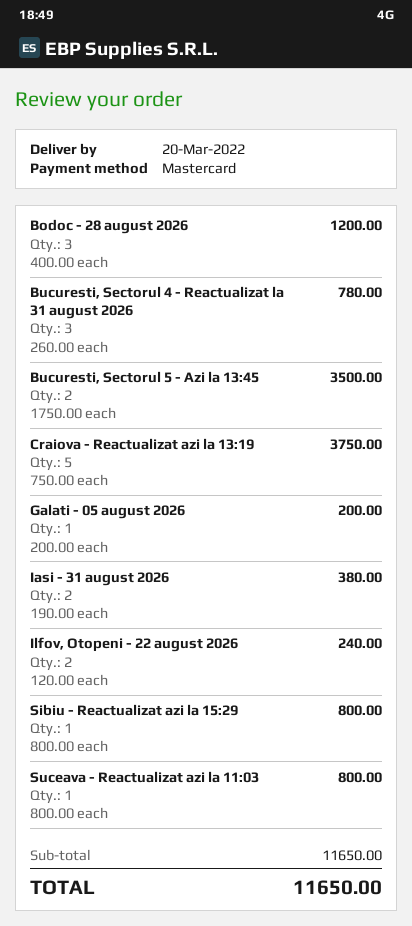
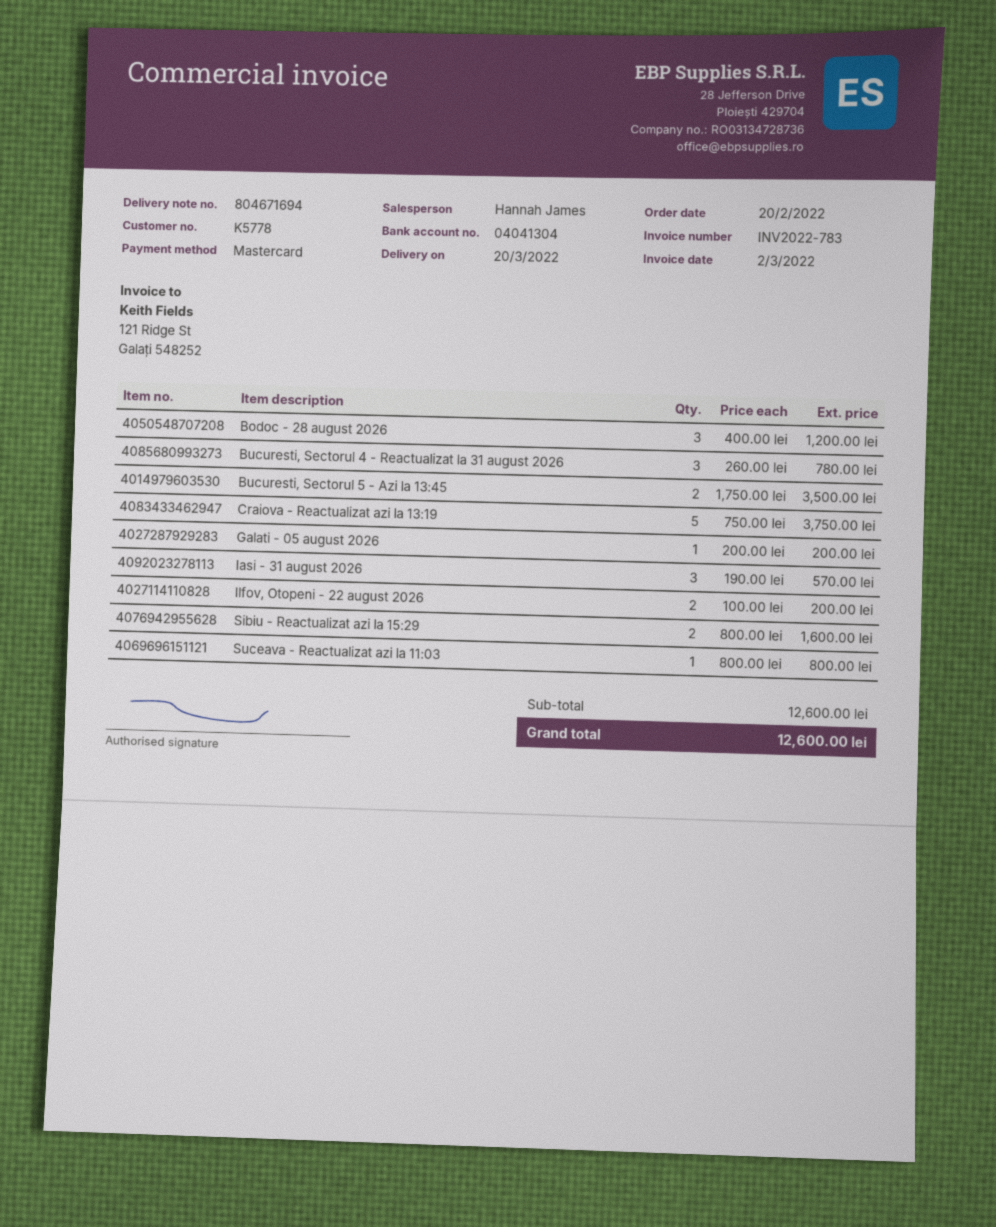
Iasi - 31 august 2026: 2 x 190.00 = 380.00 -> 3 x 190.00 = 570.00
Ilfov, Otopeni - 22 august 2026: 2 x 120.00 = 240.00 -> 2 x 100.00 = 200.00
Sibiu - Reactualizat azi la 15:29: 1 x 800.00 = 800.00 -> 2 x 800.00 = 1600.00
subtotal: 11650.00 -> 12600.00
total: 11650.00 -> 12600.00

